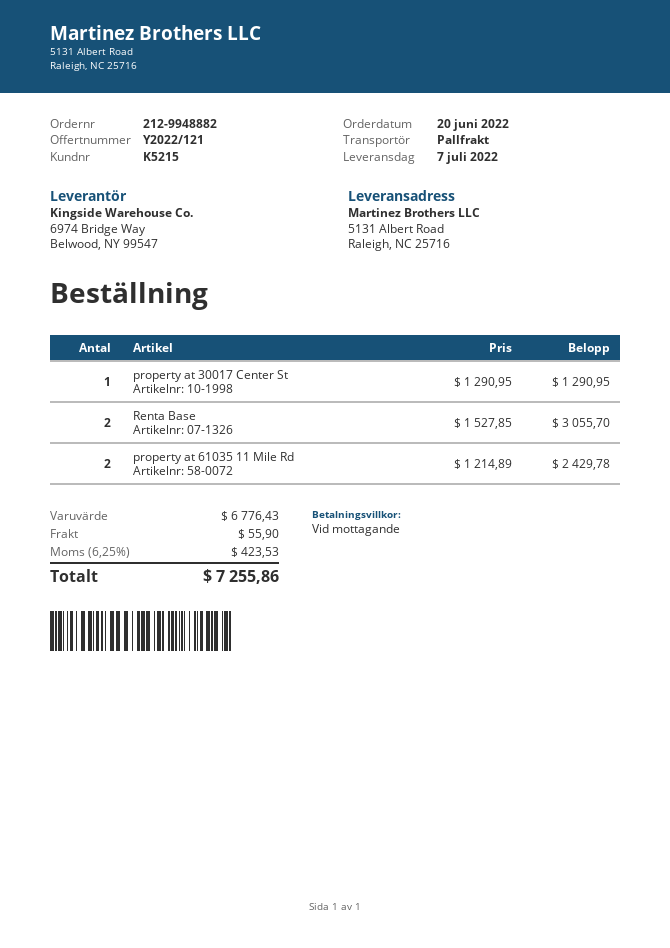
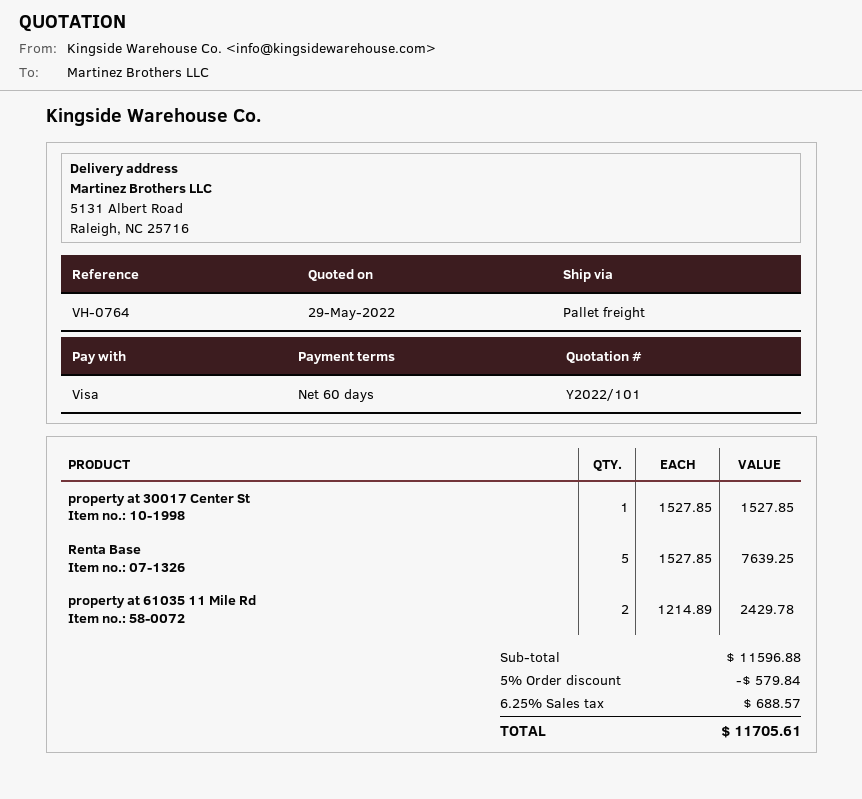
quote number: Y2022/121 -> Y2022/101
payment terms: on receipt -> 60 days
property at 30017 Center St: 1 x 1290.95 = 1290.95 -> 1 x 1527.85 = 1527.85
Renta Base: 2 x 1527.85 = 3055.70 -> 5 x 1527.85 = 7639.25
subtotal: 6776.43 -> 11596.88
discount: none -> 5% = 579.84
shipping: 55.90 -> none
tax: 6.25% = 423.53 -> 6.25% = 688.57
total: 7255.86 -> 11705.61

